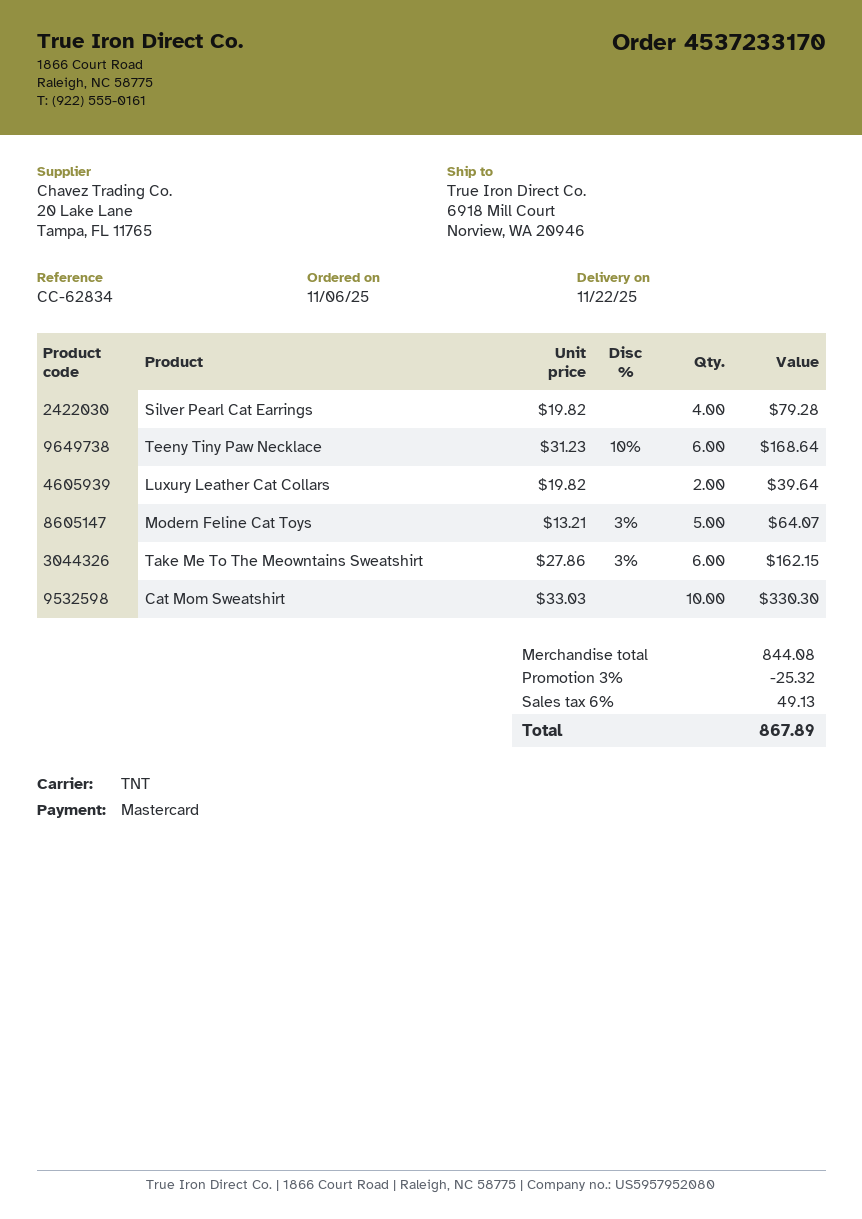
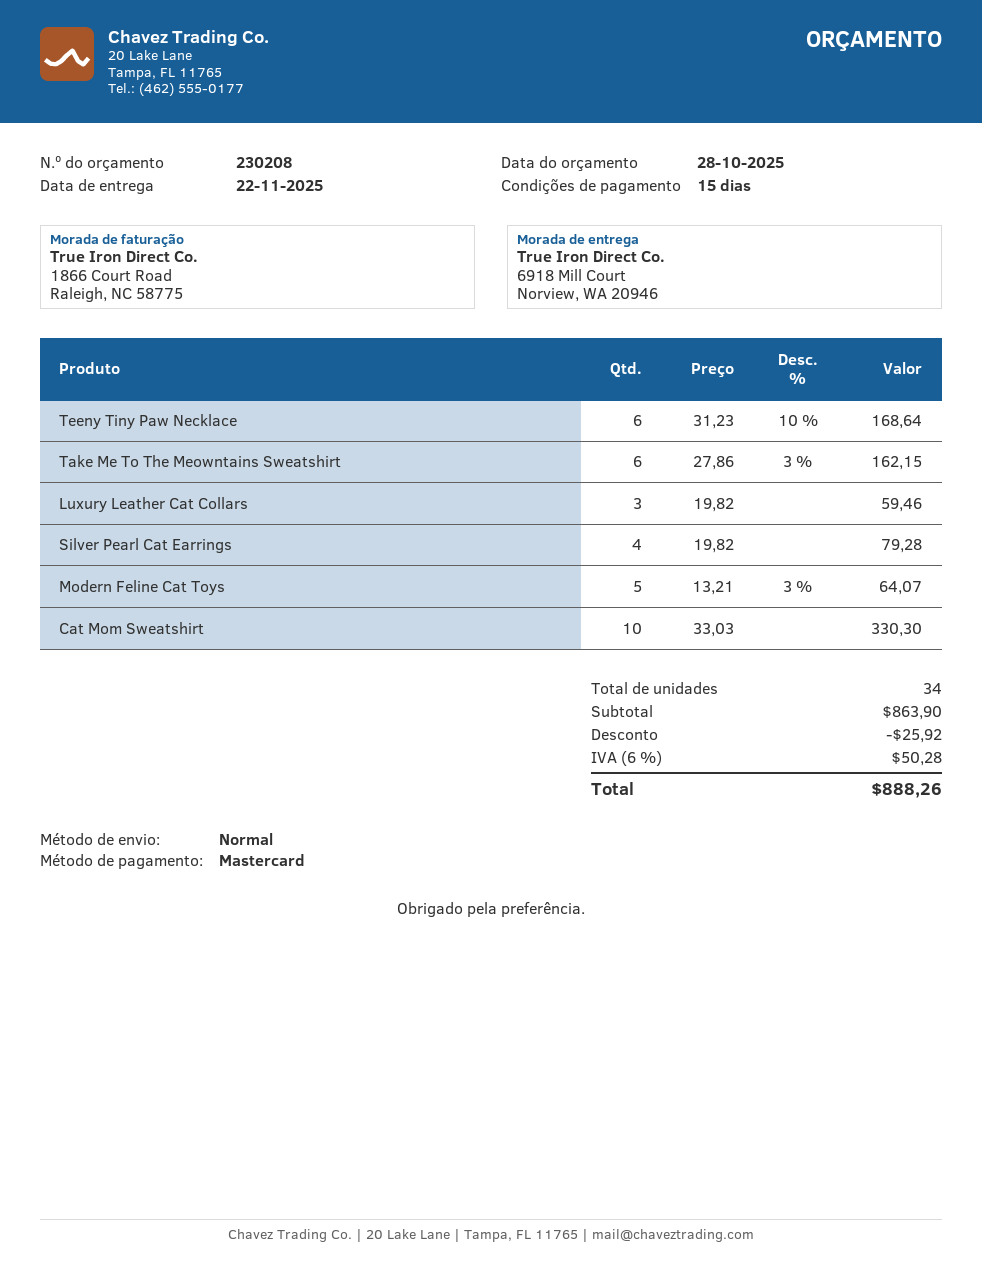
shipping method: TNT -> standard
Luxury Leather Cat Collars: 2 x 19.82 = 39.64 -> 3 x 19.82 = 59.46
subtotal: 844.08 -> 863.90
discount: 25.32 -> 25.92
tax: 6% = 49.13 -> 6% = 50.28
total: 867.89 -> 888.26

